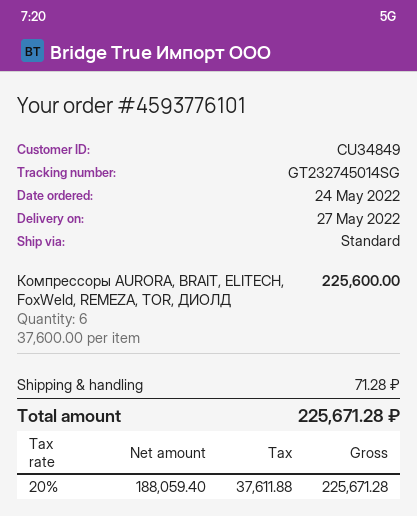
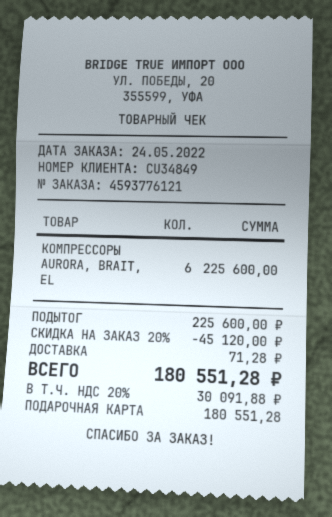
order number: 4593776101 -> 4593776121
discount: none -> 20% = 45120.00
tax: 20% = 37611.88 -> 20% = 30091.88
total: 225671.28 -> 180551.28

